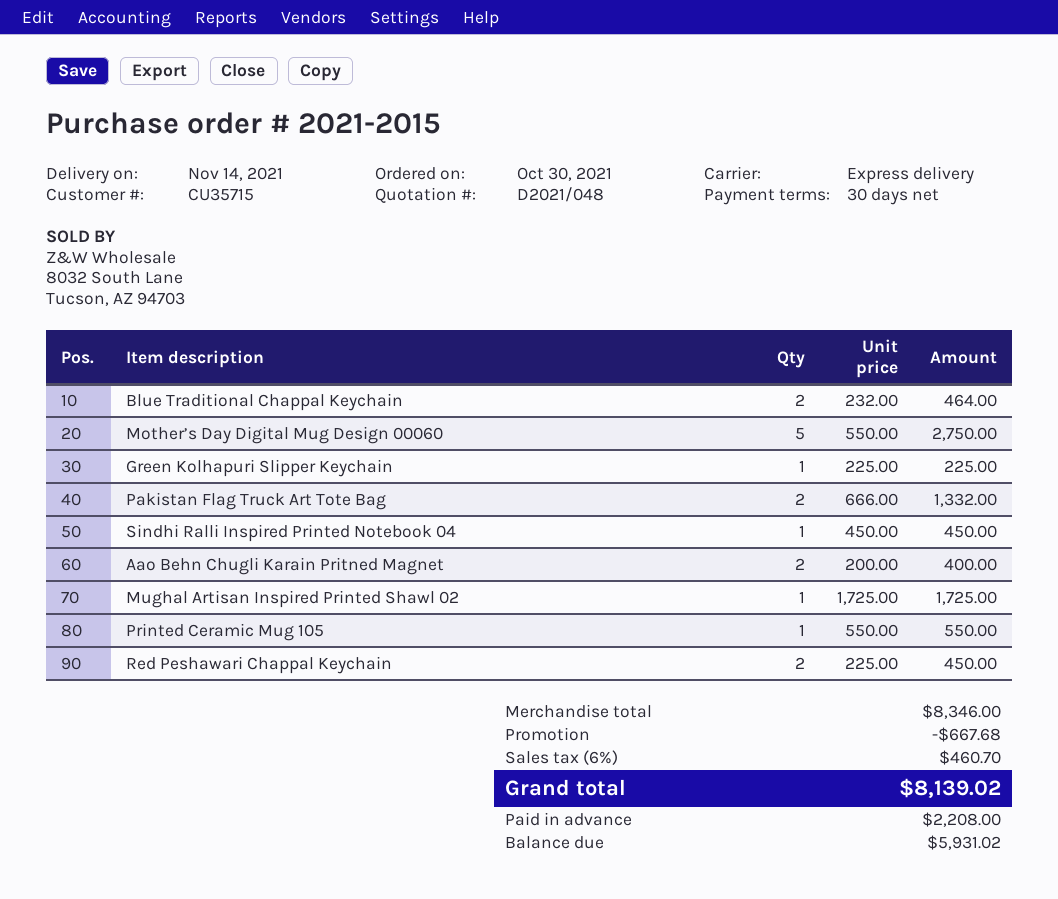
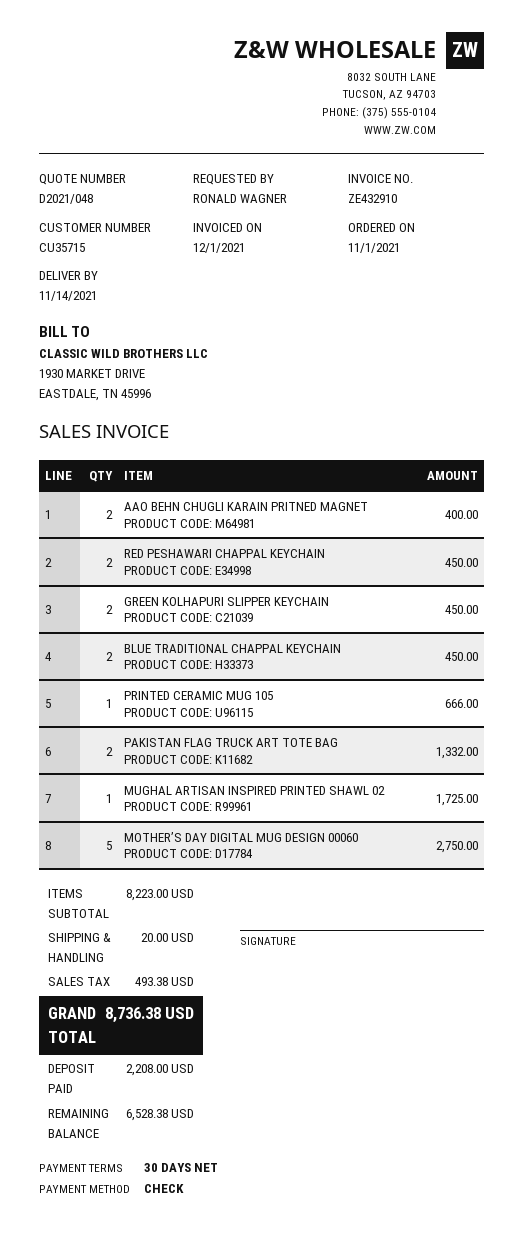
order date: 2021-10-30 -> 2021-11-01
Blue Traditional Chappal Keychain: 2 for 464.00 -> 2 for 450.00
Green Kolhapuri Slipper Keychain: 1 for 225.00 -> 2 for 450.00
Sindhi Ralli Inspired Printed Notebook 04: 1 for 450.00 -> none
Printed Ceramic Mug 105: 1 for 550.00 -> 1 for 666.00
subtotal: 8346.00 -> 8223.00
discount: 667.68 -> none
shipping: none -> 20.00
tax: 460.70 -> 493.38
total: 8139.02 -> 8736.38
balance: 5931.02 -> 6528.38

